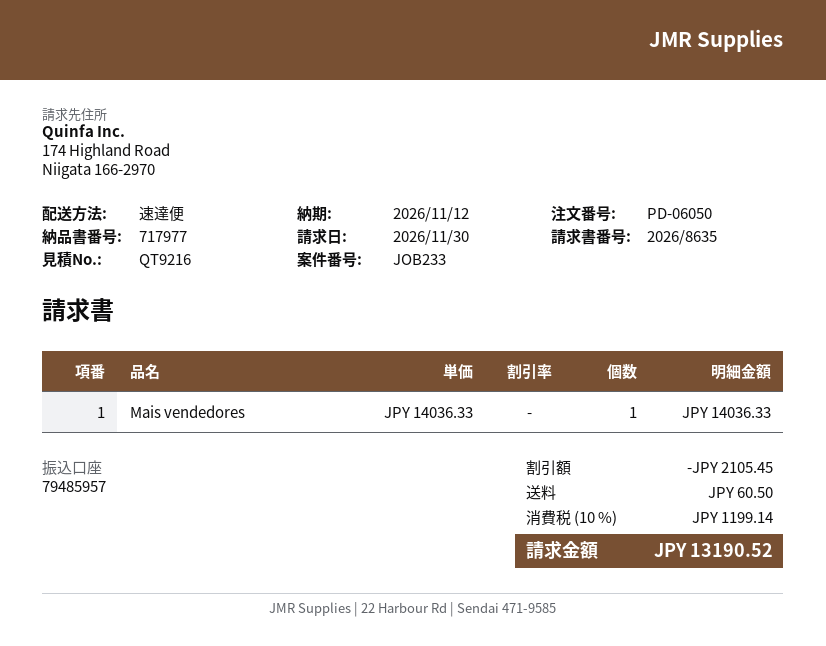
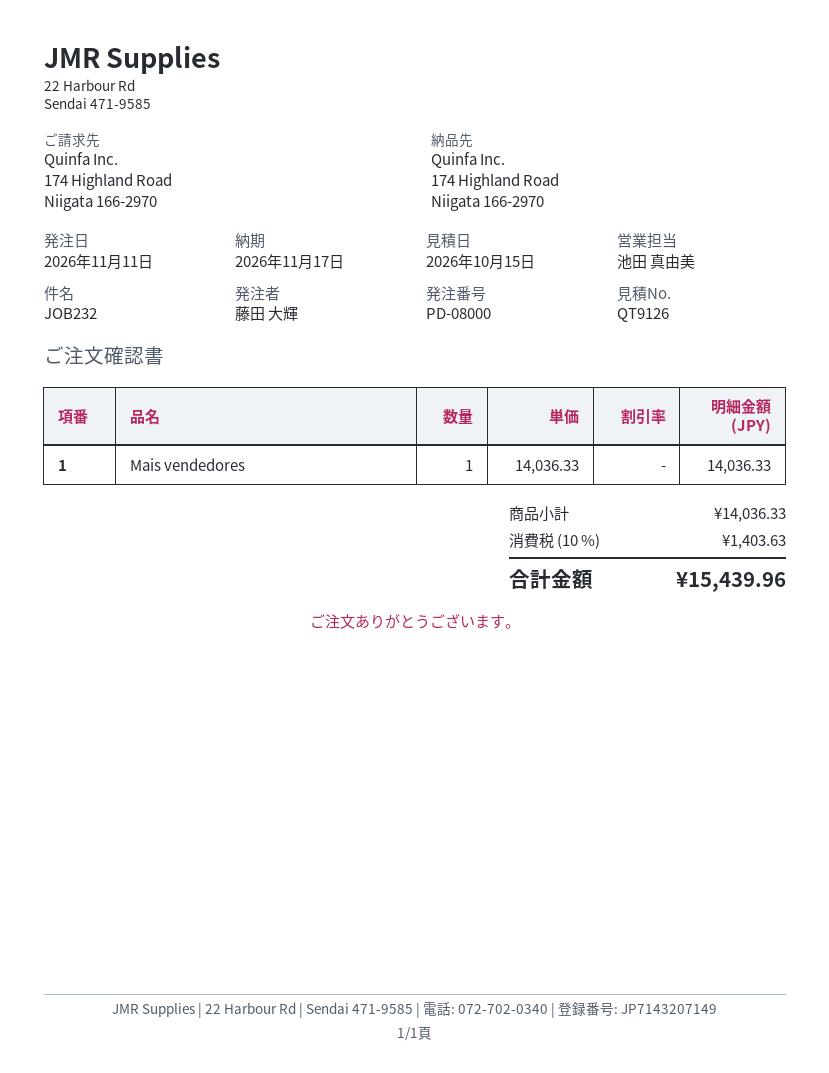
quote number: QT9216 -> QT9126
order number: PD-06050 -> PD-08000
delivery date: 2026-11-12 -> 2026-11-17
reference: JOB233 -> JOB232
discount: 2105.45 -> none
shipping: 60.50 -> none
tax: 10% = 1199.14 -> 10% = 1403.63
total: 13190.52 -> 15439.96

